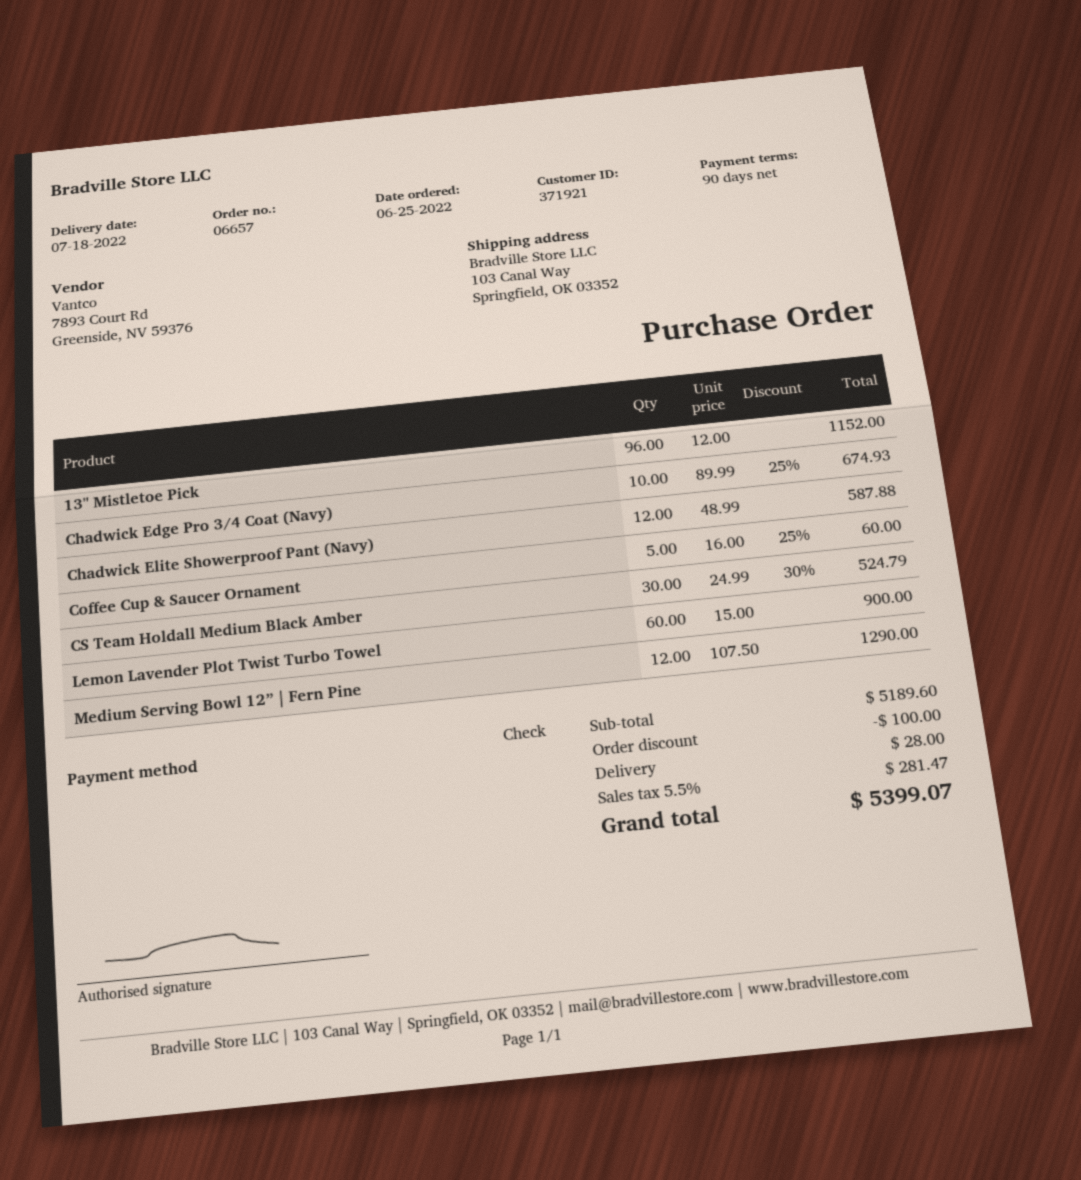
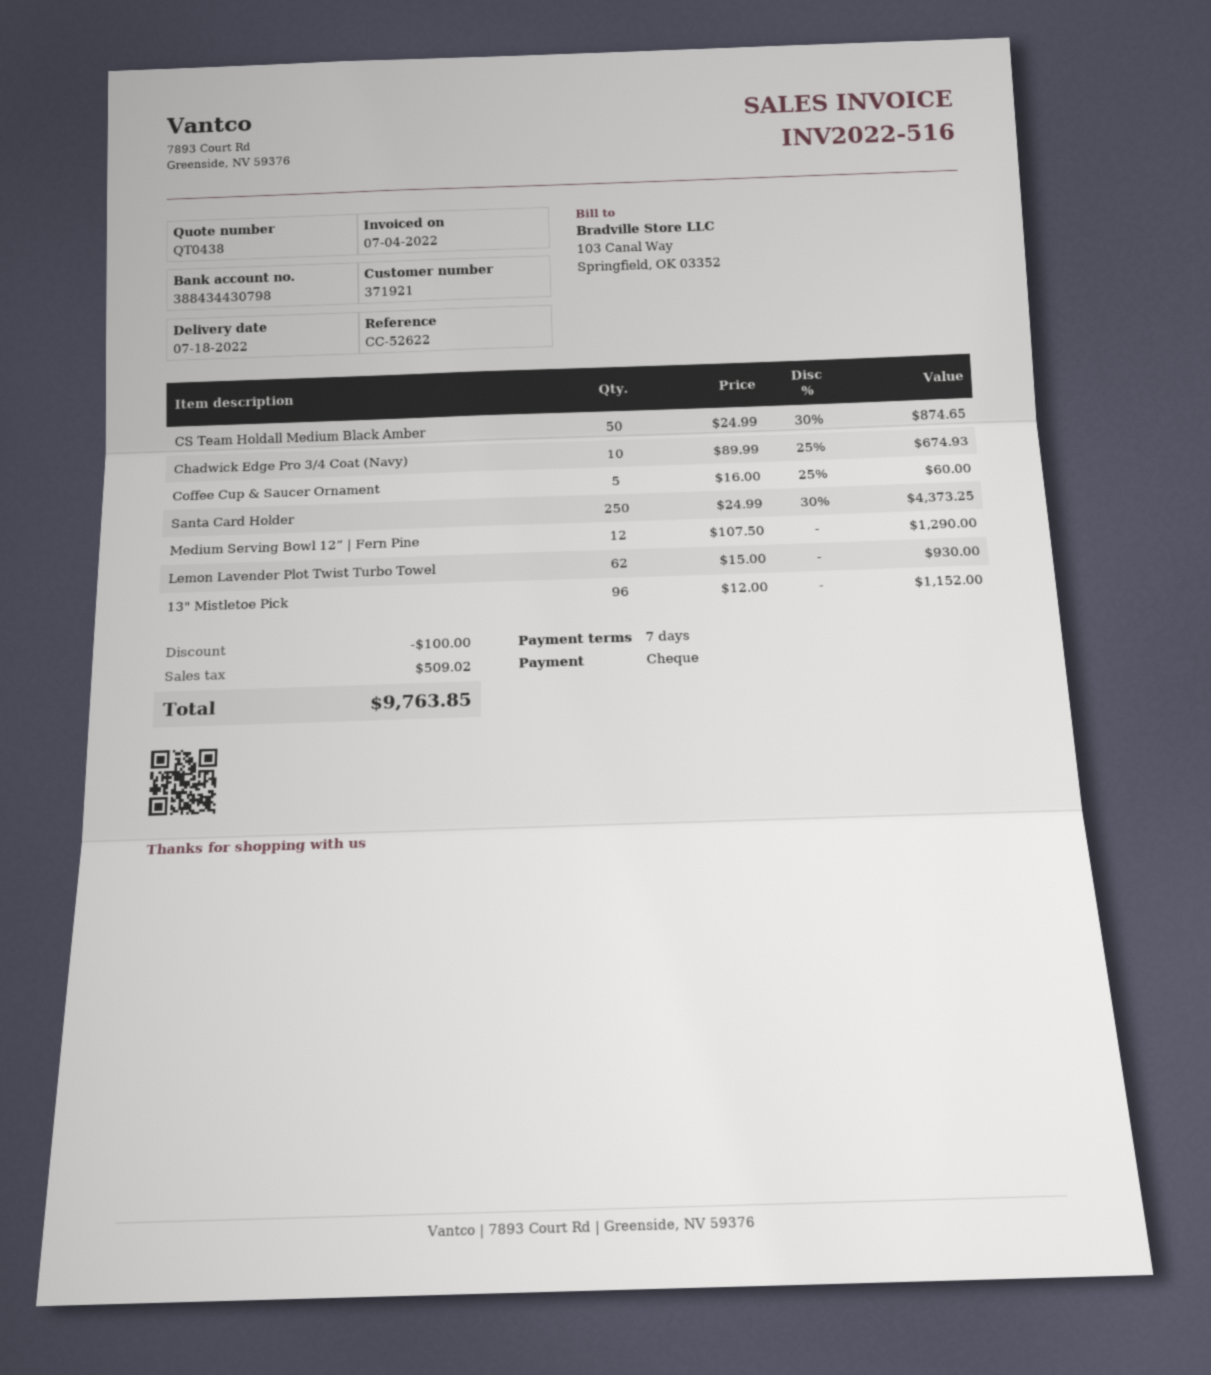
payment terms: 90 days -> 7 days
Chadwick Elite Showerproof Pant (Navy): 12 x 48.99 = 587.88 -> none
CS Team Holdall Medium Black Amber: 30 x 24.99 - 30% = 524.79 -> 50 x 24.99 - 30% = 874.65
Lemon Lavender Plot Twist Turbo Towel: 60 x 15.00 = 900.00 -> 62 x 15.00 = 930.00
Santa Card Holder: none -> 250 x 24.99 - 30% = 4373.25
shipping: 28.00 -> none
tax: 281.47 -> 509.02
total: 5399.07 -> 9763.85

